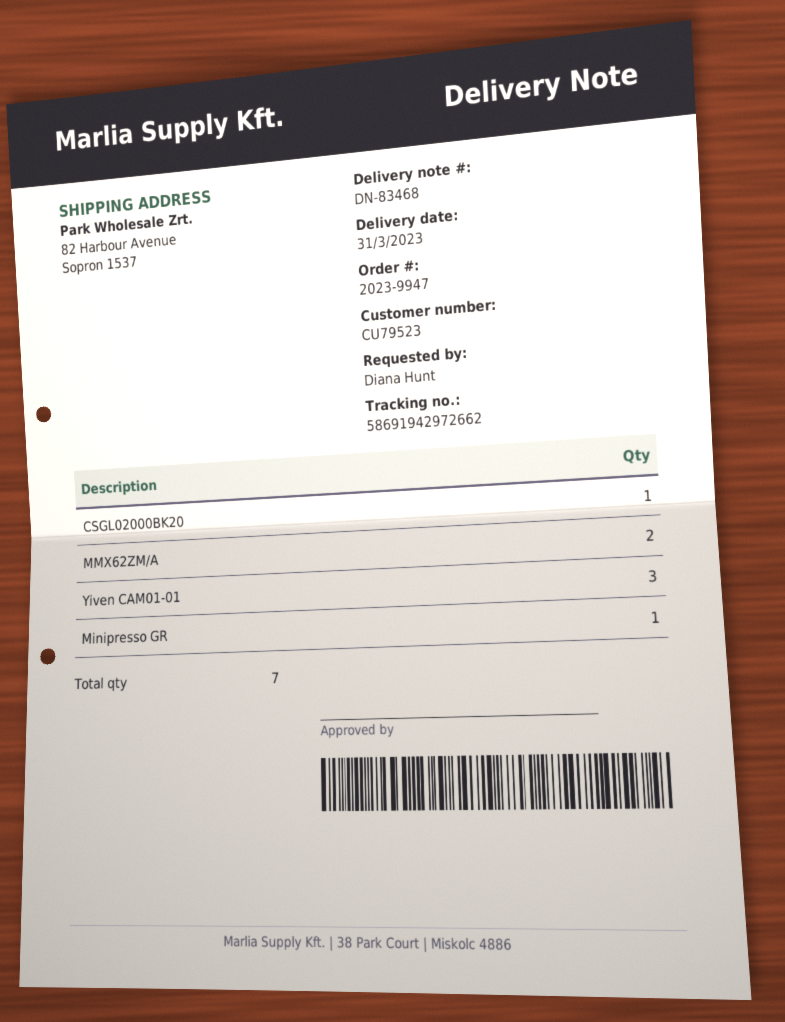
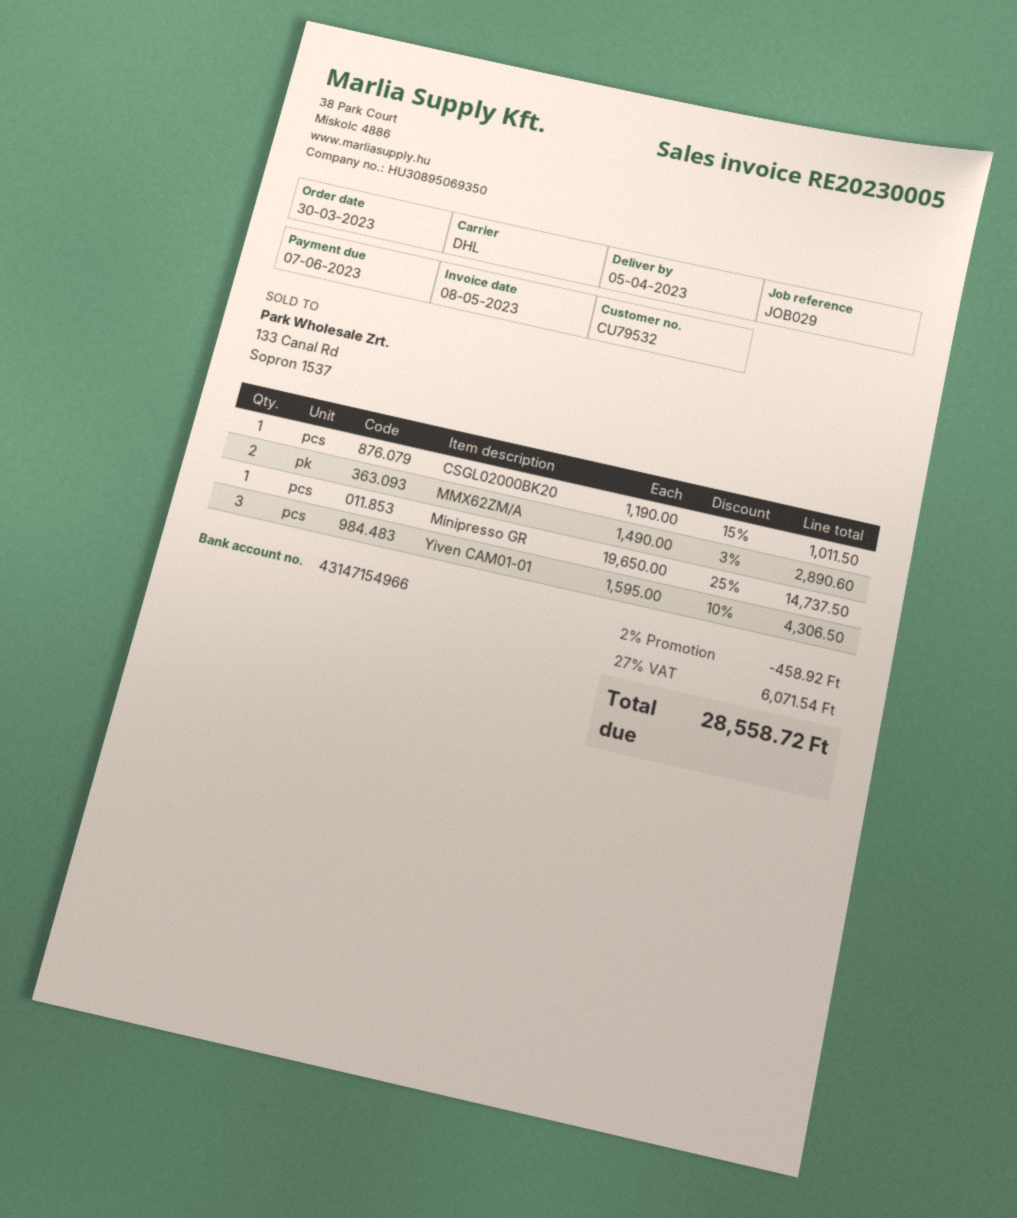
delivery date: 2023-03-31 -> 2023-04-05
customer number: CU79523 -> CU79532

